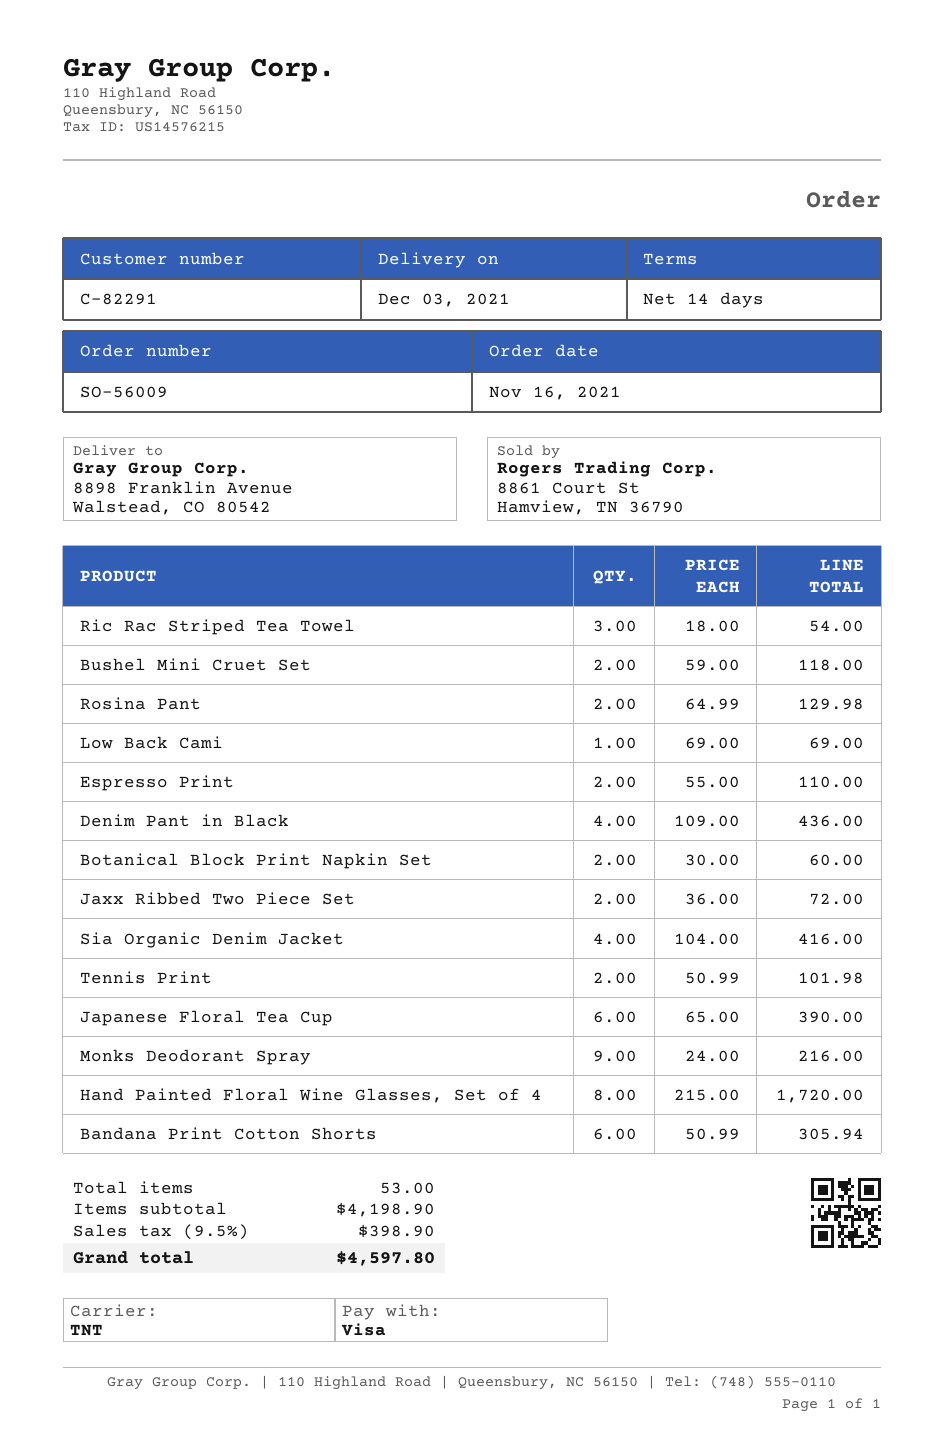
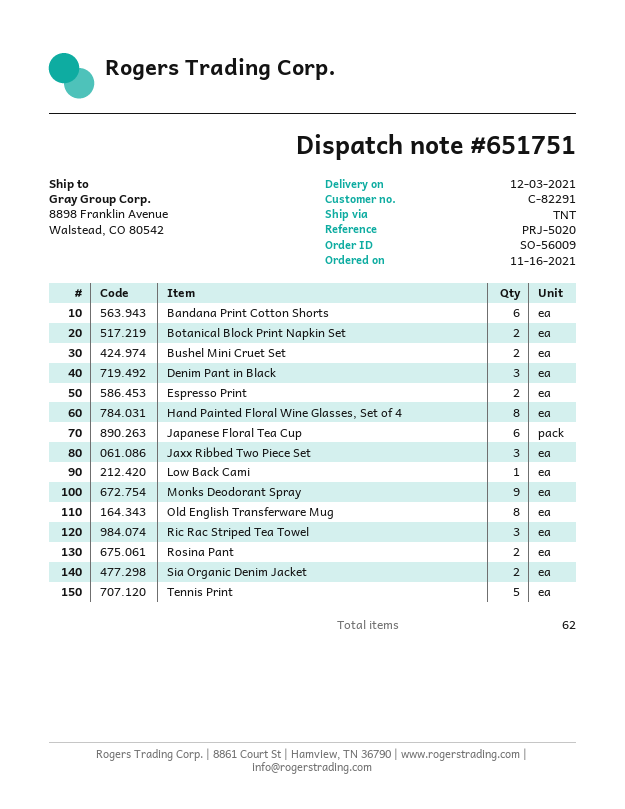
Denim Pant in Black: 4 -> 3
Jaxx Ribbed Two Piece Set: 2 -> 3
Sia Organic Denim Jacket: 4 -> 2
Tennis Print: 2 -> 5
Old English Transferware Mug: none -> 8
total quantity: 53 -> 62

